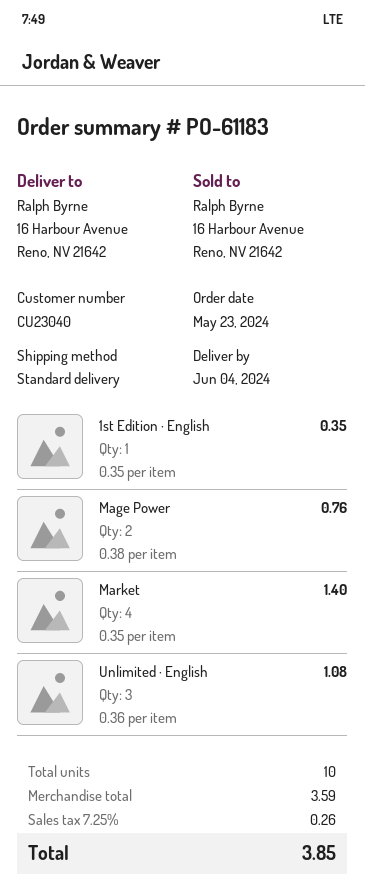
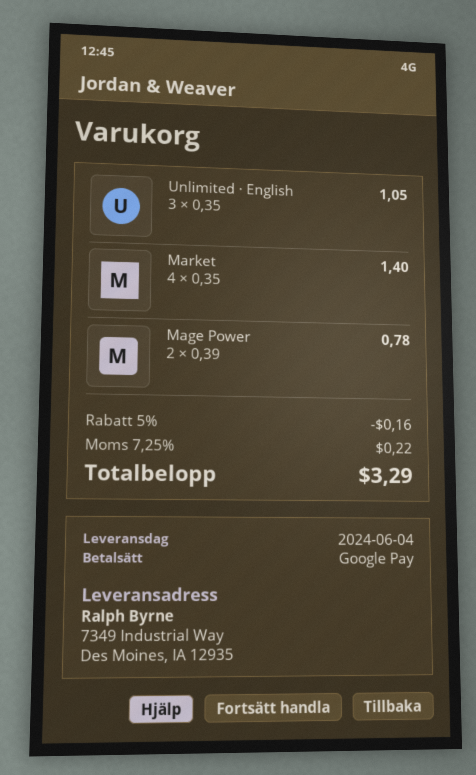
ship to: 16 Harbour Avenue, Reno, NV 21642 -> 7349 Industrial Way, Des Moines, IA 12935
1st Edition · English: 1 x 0.35 = 0.35 -> none
Mage Power: 2 x 0.38 = 0.76 -> 2 x 0.39 = 0.78
Unlimited · English: 3 x 0.36 = 1.08 -> 3 x 0.35 = 1.05
discount: none -> 5% = 0.16
tax: 7.25% = 0.26 -> 7.25% = 0.22
total: 3.85 -> 3.29

